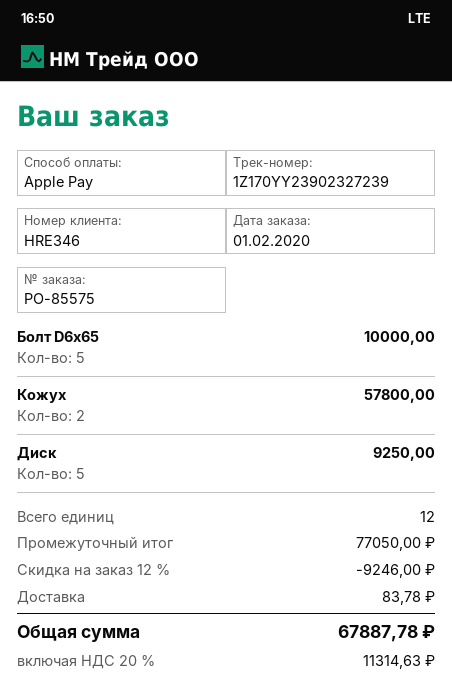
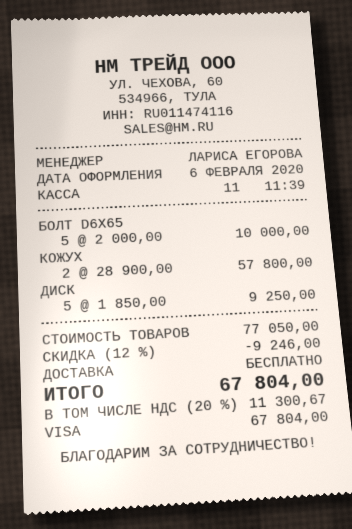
order date: 2020-02-01 -> 2020-02-06
payment method: Apple Pay -> Visa
shipping: 83.78 -> 0.00
tax: 20% = 11314.63 -> 20% = 11300.67
total: 67887.78 -> 67804.00

